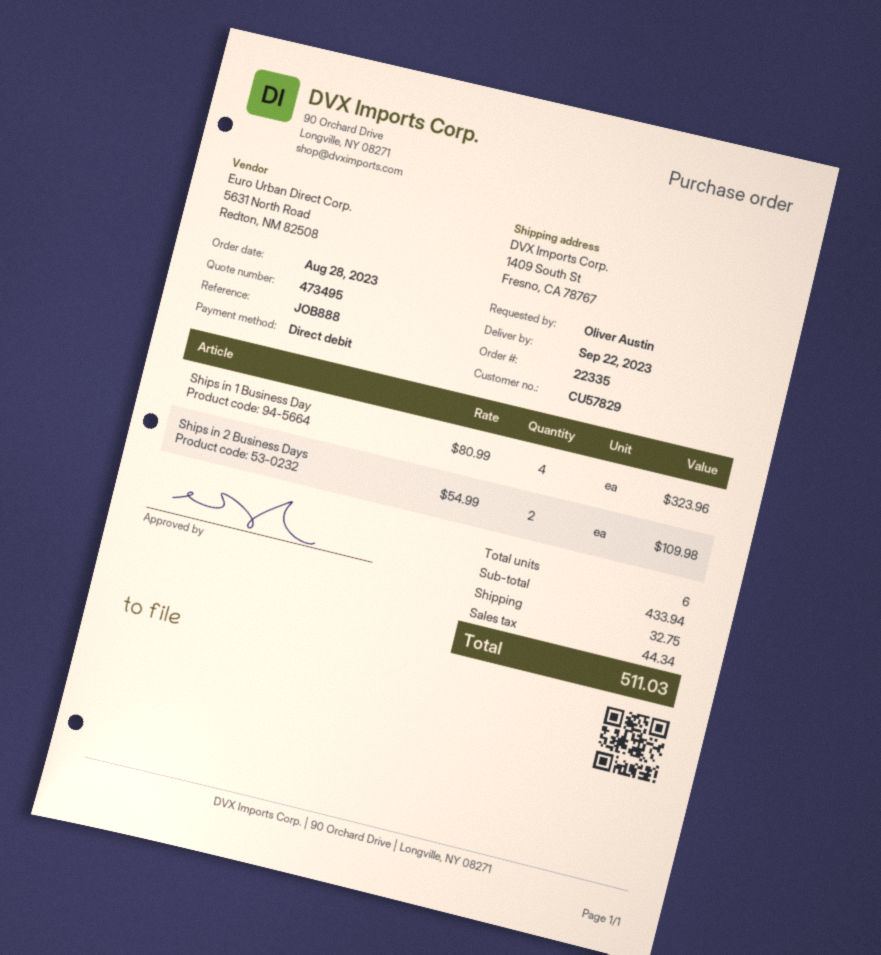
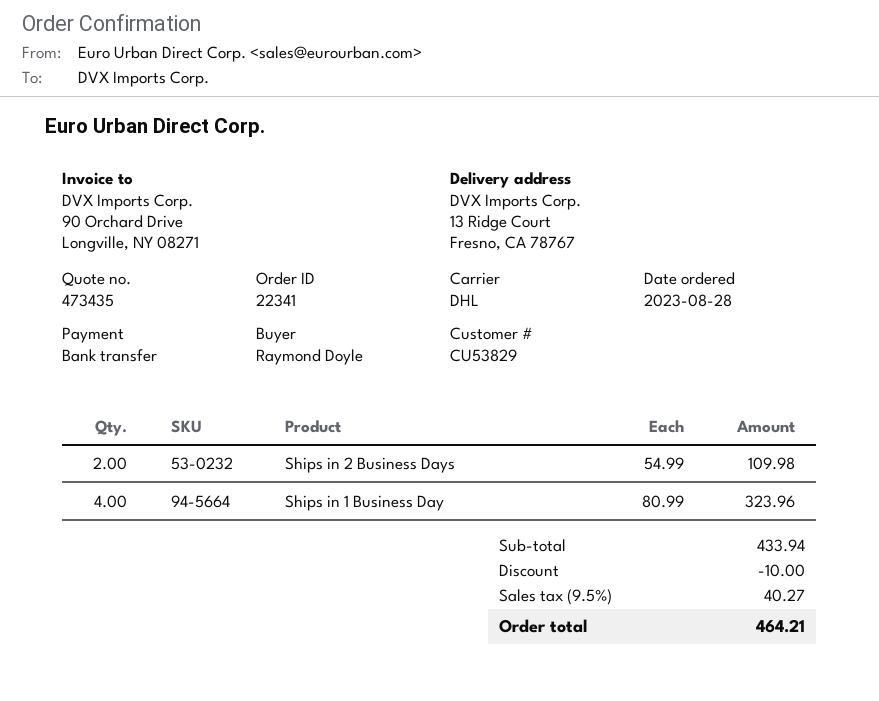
quote number: 473495 -> 473435
order number: 22335 -> 22341
customer number: CU57829 -> CU53829
ordered by: Oliver Austin -> Raymond Doyle
payment method: direct debit -> bank transfer
ship to: 1409 South St, Fresno, CA 78767 -> 13 Ridge Court, Fresno, CA 78767
discount: none -> 10.00
shipping: 32.75 -> none
tax: 44.34 -> 40.27
total: 511.03 -> 464.21

